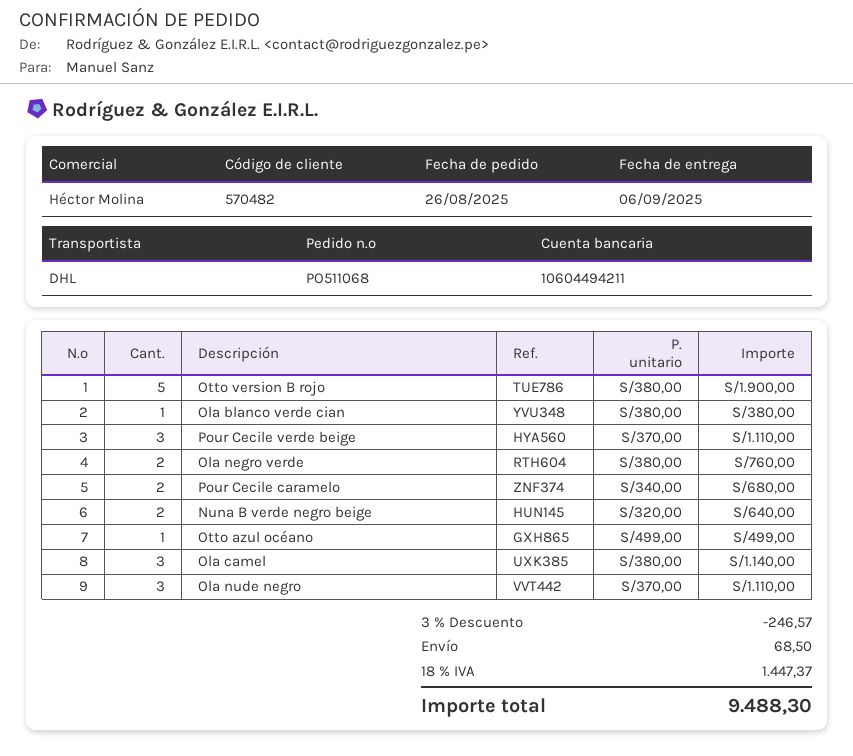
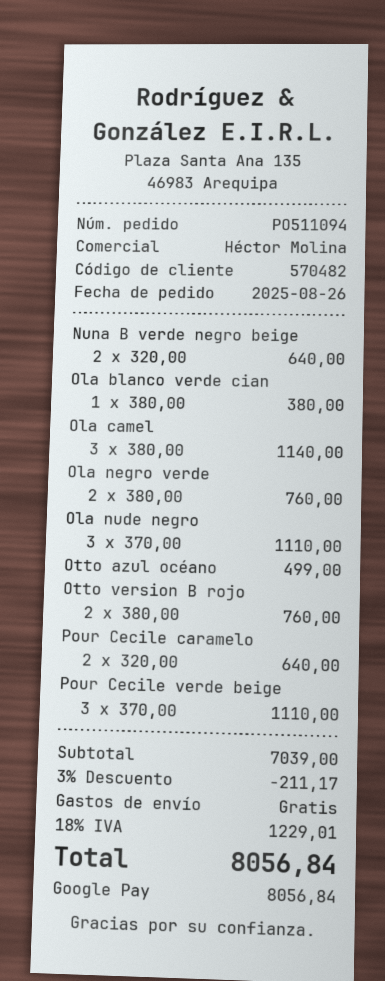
order number: PO511068 -> PO511094
Otto version B rojo: 5 x 380.00 = 1900.00 -> 2 x 380.00 = 760.00
Pour Cecile caramelo: 2 x 340.00 = 680.00 -> 2 x 320.00 = 640.00
discount: 3% = 246.57 -> 3% = 211.17
shipping: 68.50 -> 0.00
tax: 18% = 1447.37 -> 18% = 1229.01
total: 9488.30 -> 8056.84

